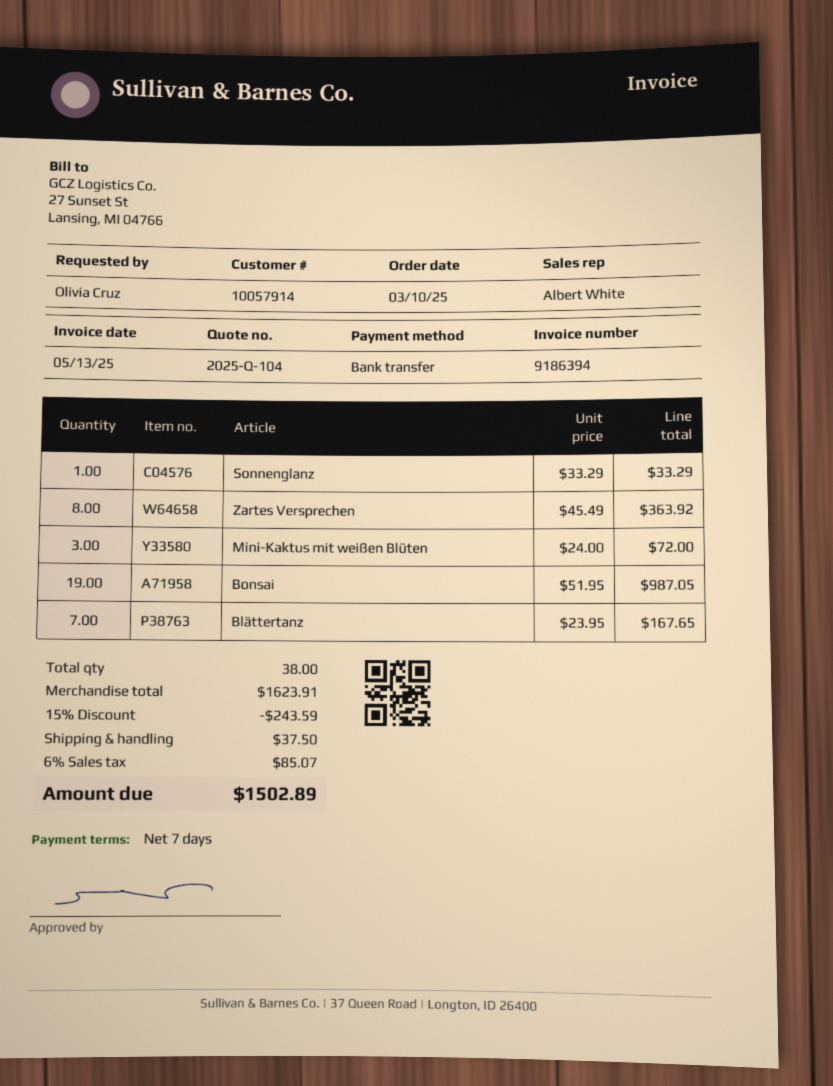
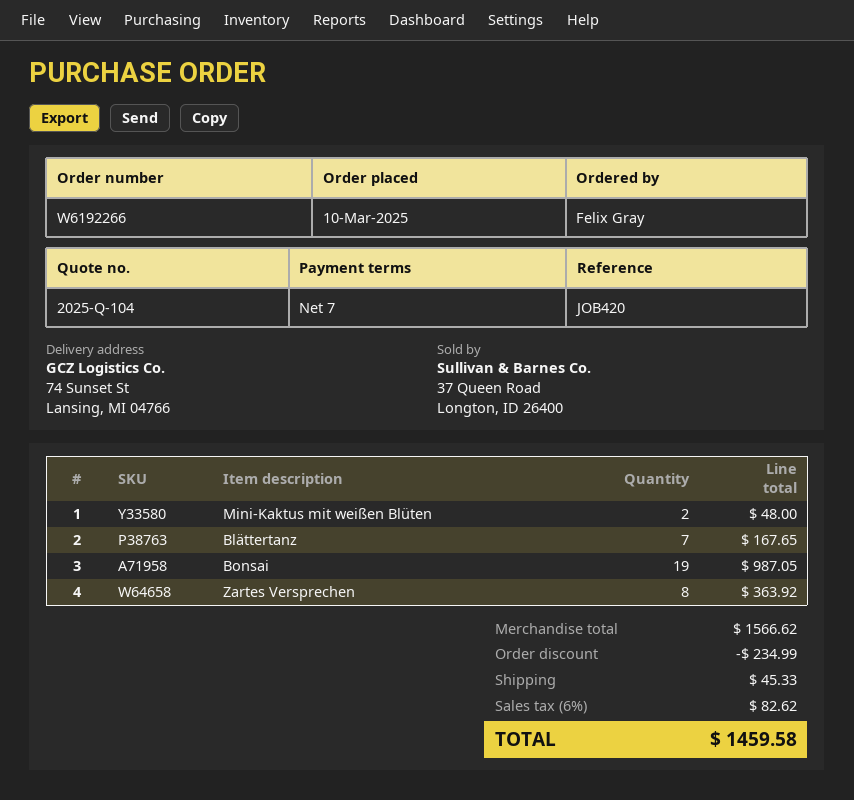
ordered by: Olivia Cruz -> Felix Gray
Sonnenglanz: 1 for 33.29 -> none
Mini-Kaktus mit weißen Blüten: 3 for 72.00 -> 2 for 48.00
subtotal: 1623.91 -> 1566.62
discount: 243.59 -> 234.99
shipping: 37.50 -> 45.33
tax: 6% = 85.07 -> 6% = 82.62
total: 1502.89 -> 1459.58

